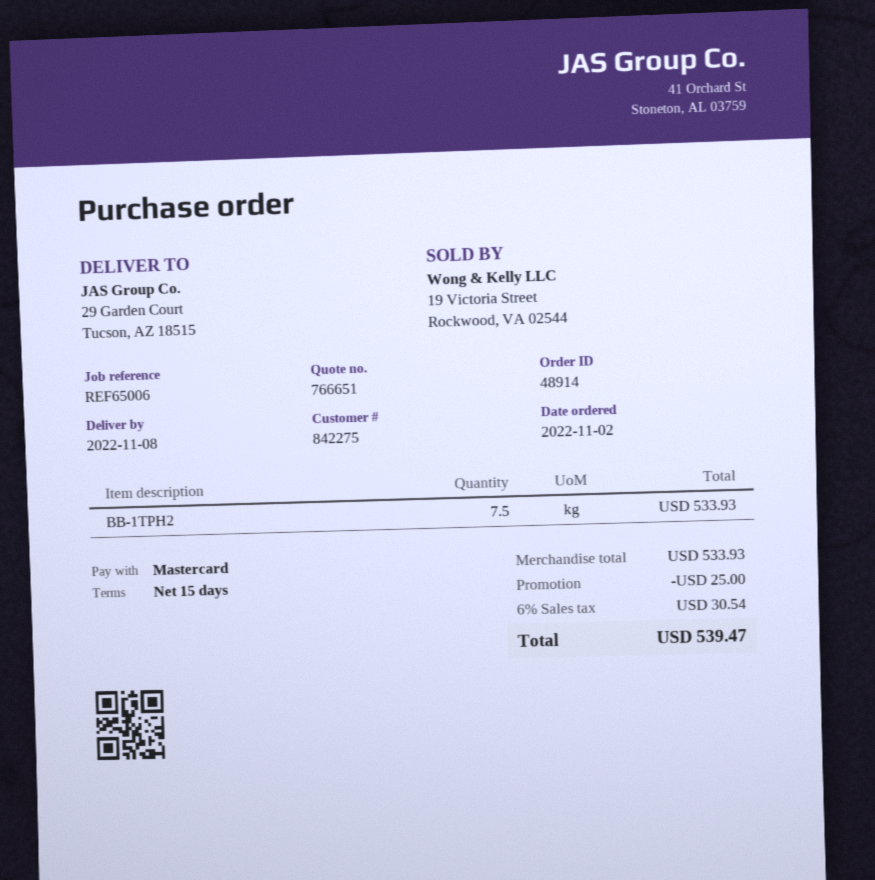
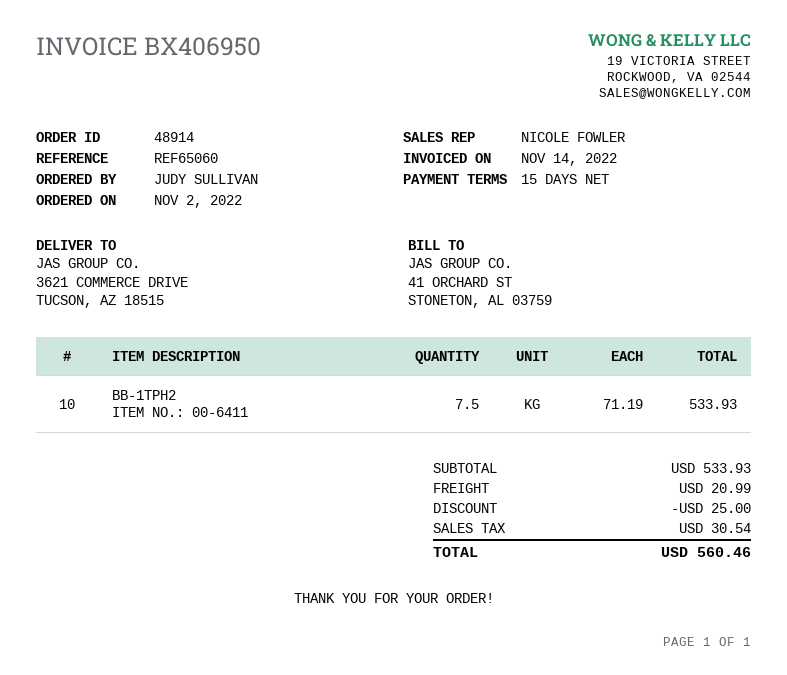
reference: REF65006 -> REF65060
ship to: 29 Garden Court, Tucson, AZ 18515 -> 3621 COMMERCE DRIVE, TUCSON, AZ 18515
shipping: none -> 20.99
total: 539.47 -> 560.46

